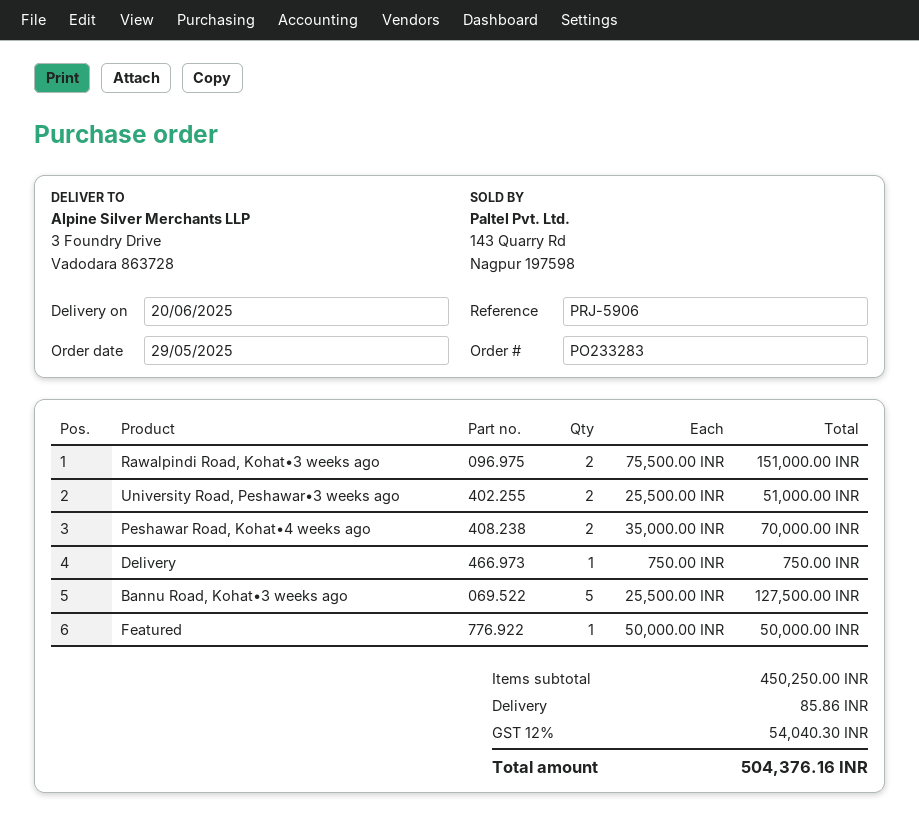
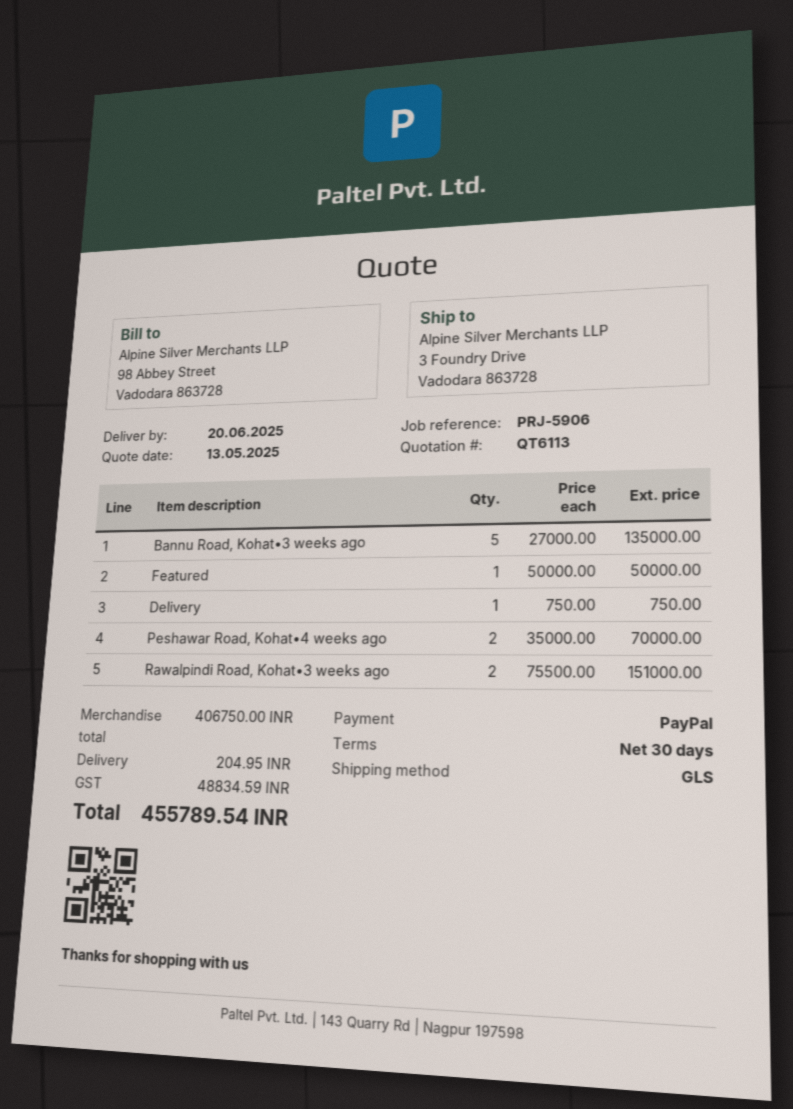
University Road, Peshawar•3 weeks ago: 2 x 25500.00 = 51000.00 -> none
Bannu Road, Kohat•3 weeks ago: 5 x 25500.00 = 127500.00 -> 5 x 27000.00 = 135000.00
subtotal: 450250.00 -> 406750.00
shipping: 85.86 -> 204.95
tax: 54040.30 -> 48834.59
total: 504376.16 -> 455789.54

